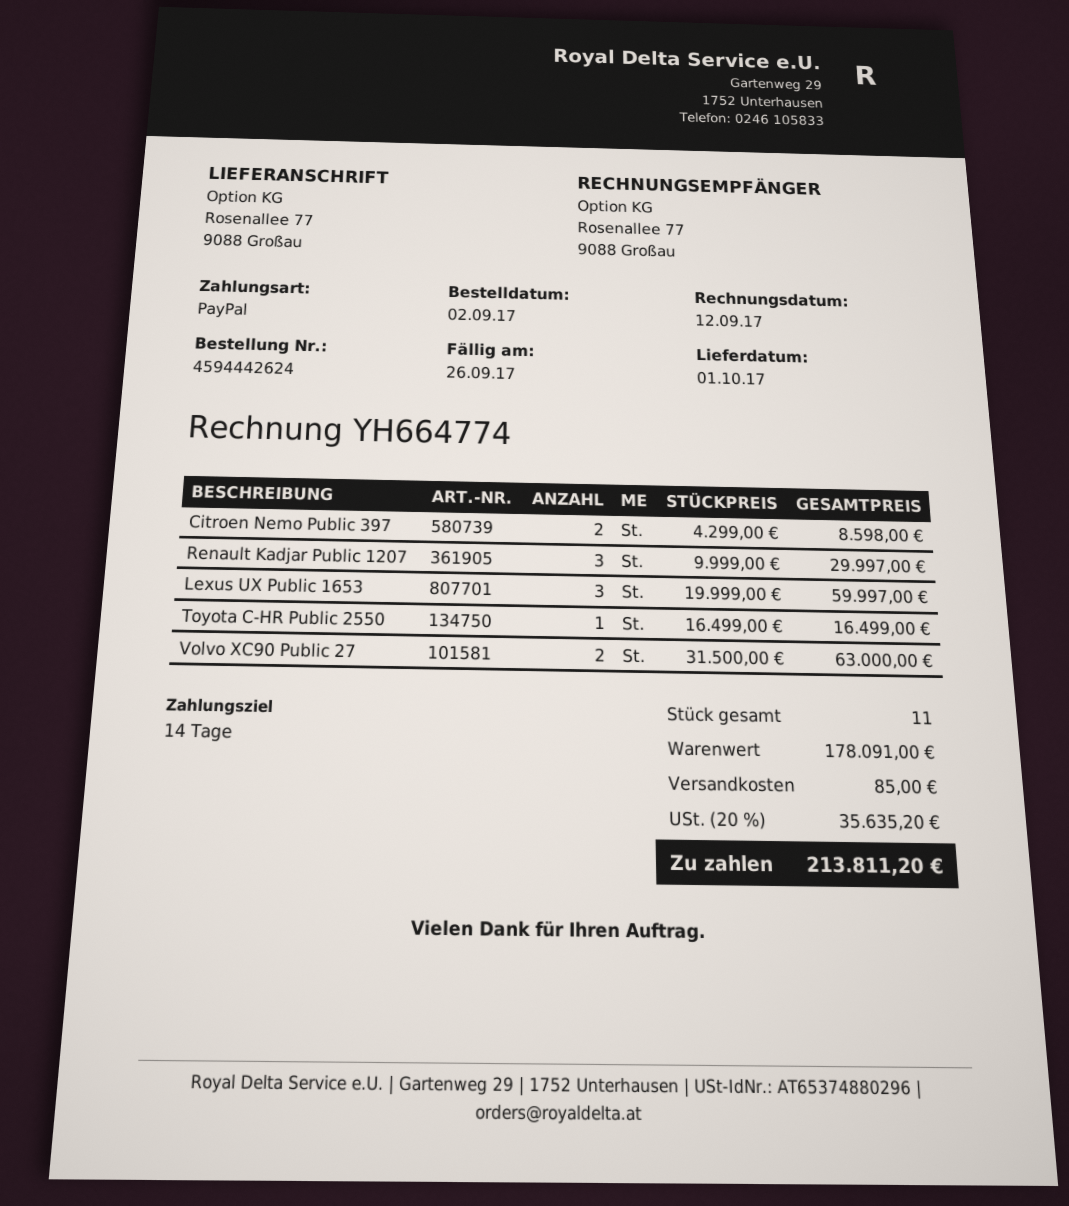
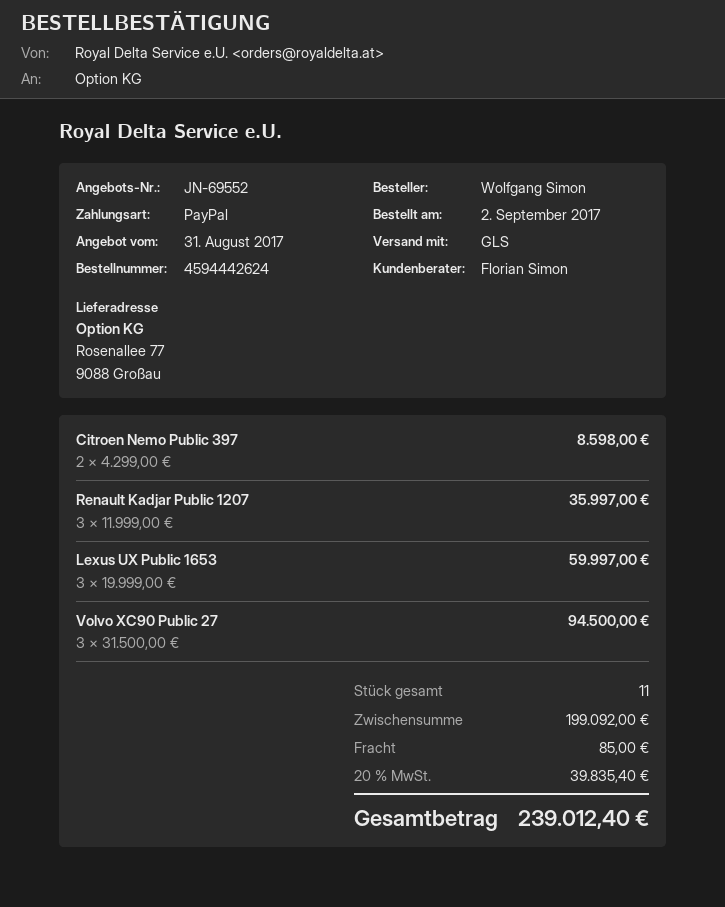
Renault Kadjar Public 1207: 3 x 9999.00 = 29997.00 -> 3 x 11999.00 = 35997.00
Toyota C-HR Public 2550: 1 x 16499.00 = 16499.00 -> none
Volvo XC90 Public 27: 2 x 31500.00 = 63000.00 -> 3 x 31500.00 = 94500.00
subtotal: 178091.00 -> 199092.00
tax: 20% = 35635.20 -> 20% = 39835.40
total: 213811.20 -> 239012.40

